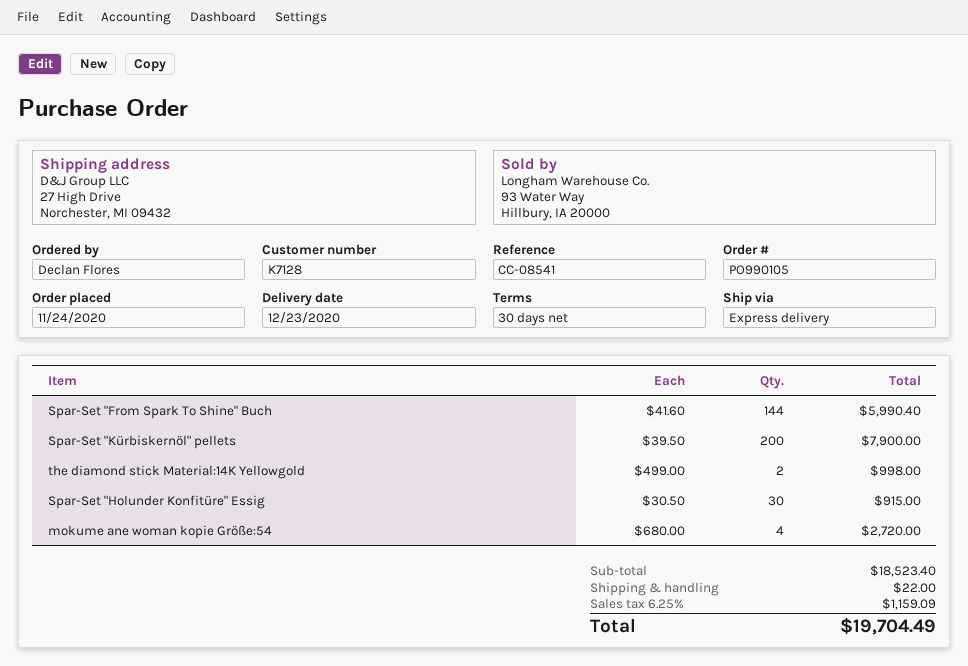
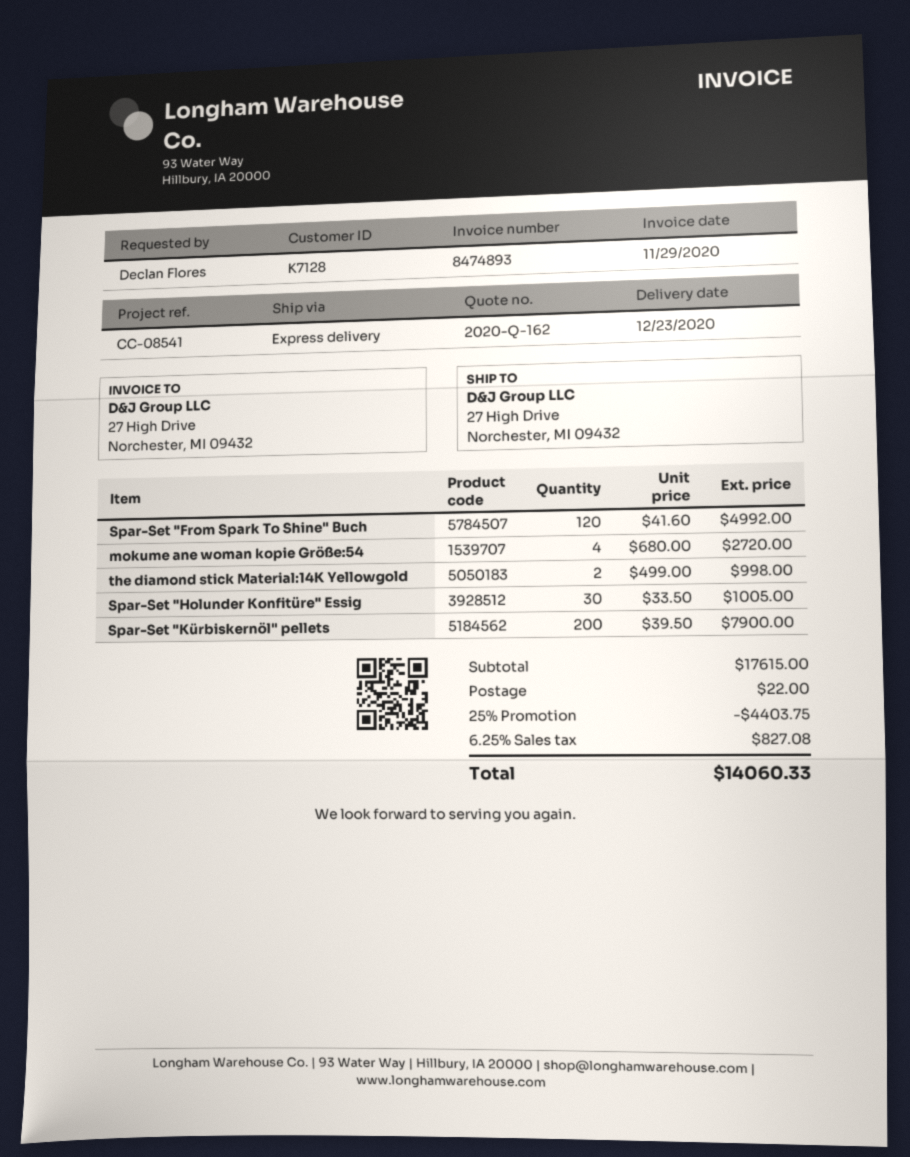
Spar-Set "From Spark To Shine" Buch: 144 x 41.60 = 5990.40 -> 120 x 41.60 = 4992.00
Spar-Set "Holunder Konfitüre" Essig: 30 x 30.50 = 915.00 -> 30 x 33.50 = 1005.00
subtotal: 18523.40 -> 17615.00
discount: none -> 25% = 4403.75
tax: 6.25% = 1159.09 -> 6.25% = 827.08
total: 19704.49 -> 14060.33

